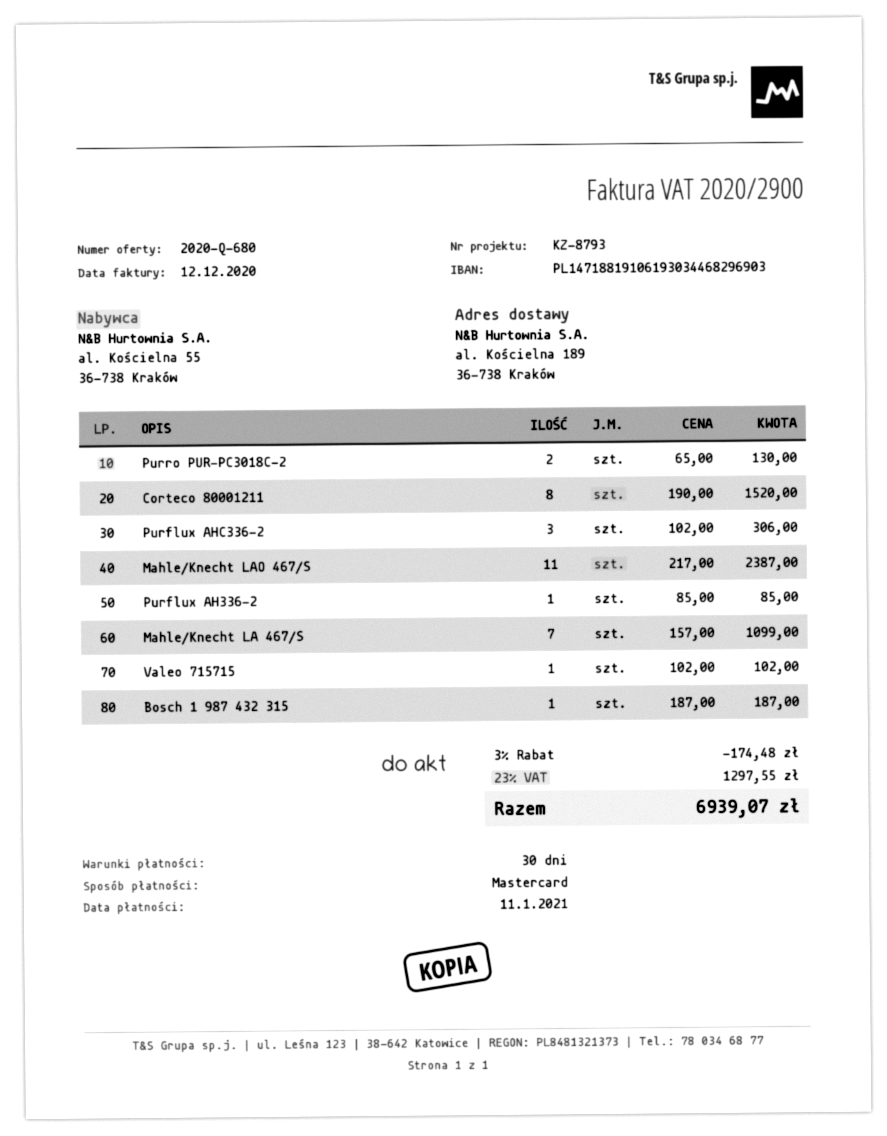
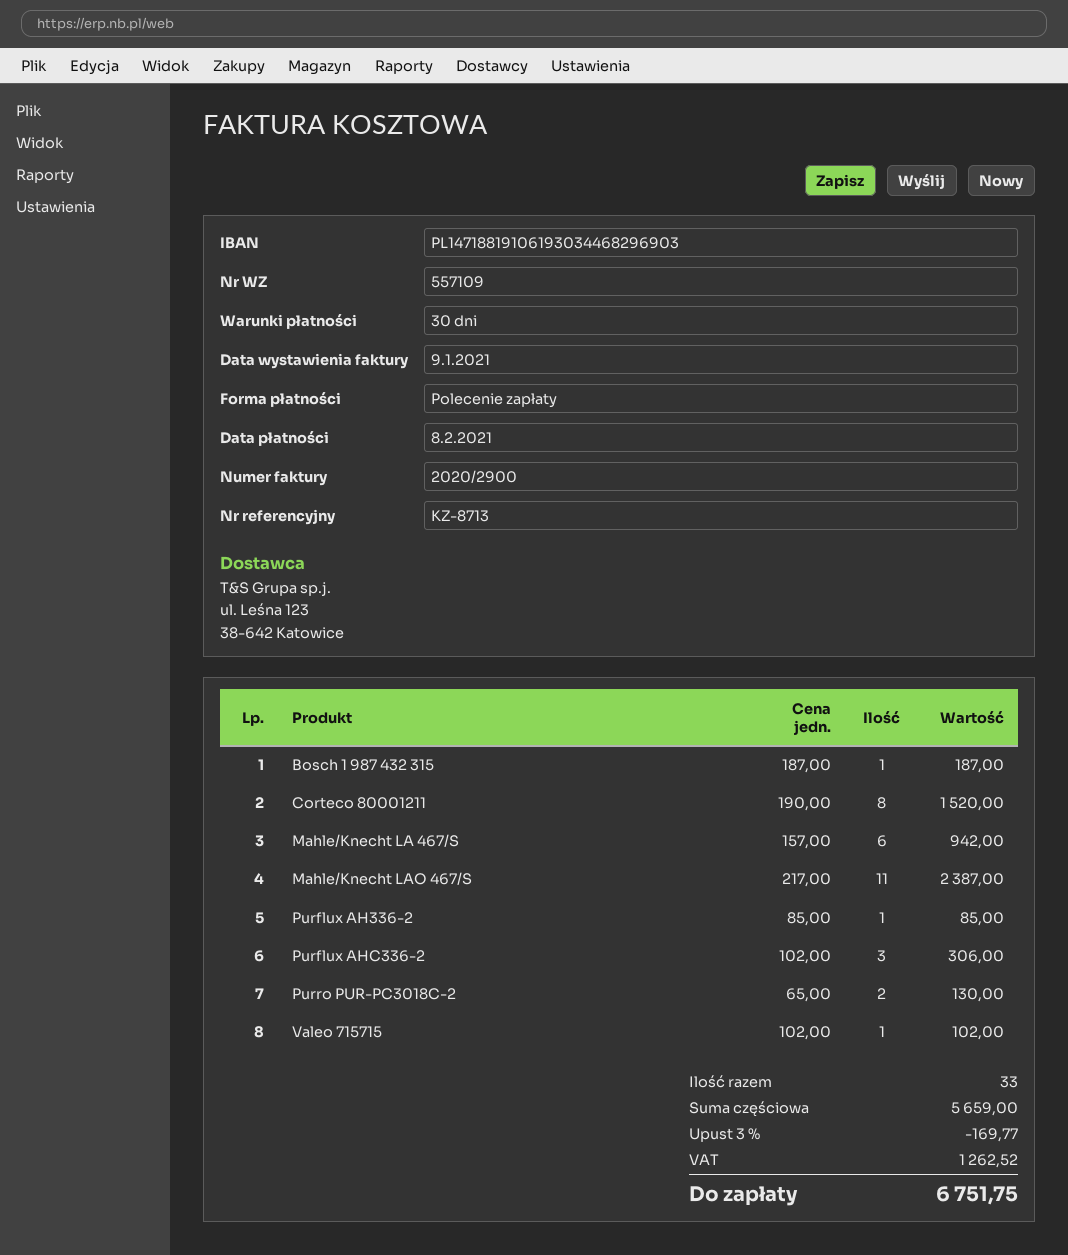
invoice date: 2020-12-12 -> 2021-01-09
due date: 2021-01-11 -> 2021-02-08
reference: KZ-8793 -> KZ-8713
payment method: Mastercard -> direct debit
Mahle/Knecht LA 467/S: 7 x 157.00 = 1099.00 -> 6 x 157.00 = 942.00
discount: 3% = 174.48 -> 3% = 169.77
tax: 1297.55 -> 1262.52
total: 6939.07 -> 6751.75

